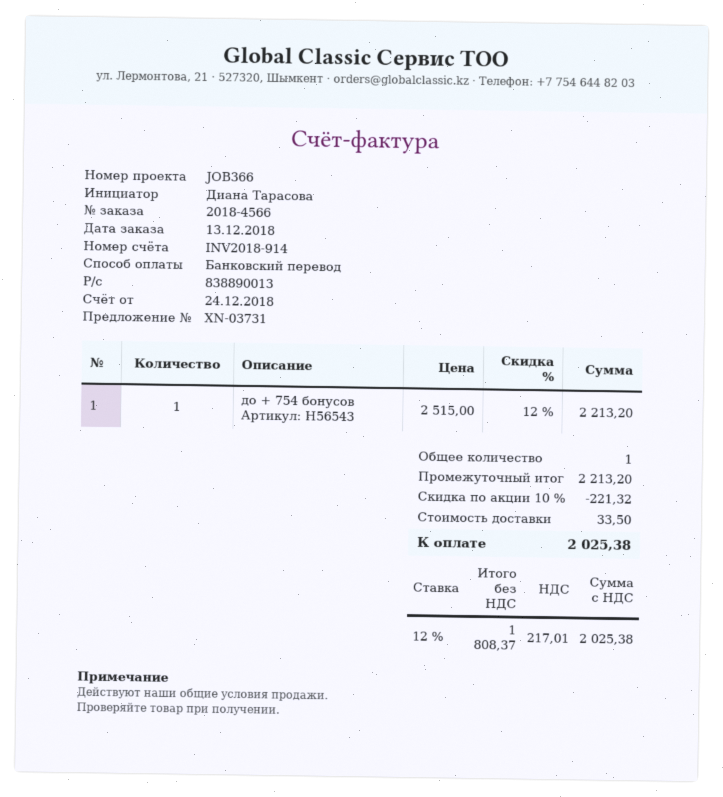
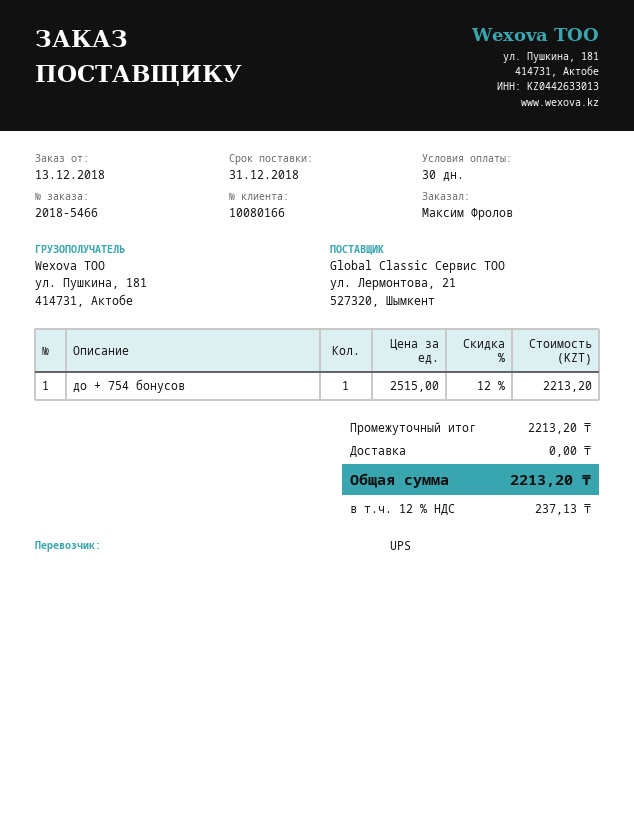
order number: 2018-4566 -> 2018-5466
ordered by: Диана Тарасова -> Максим Фролов
discount: 10% = 221.32 -> none
shipping: 33.50 -> 0.00
tax: 12% = 217.01 -> 12% = 237.13
total: 2025.38 -> 2213.20

